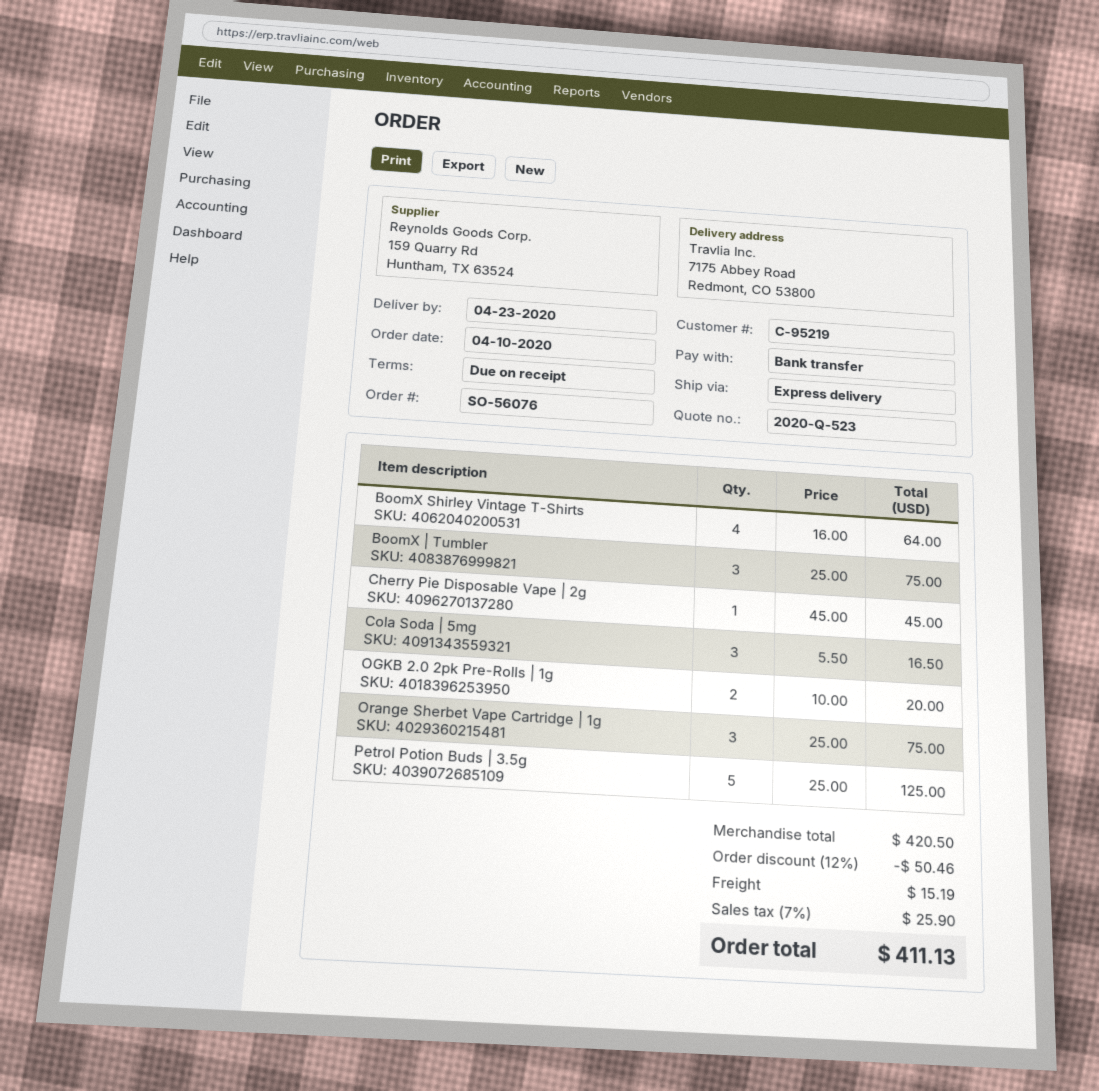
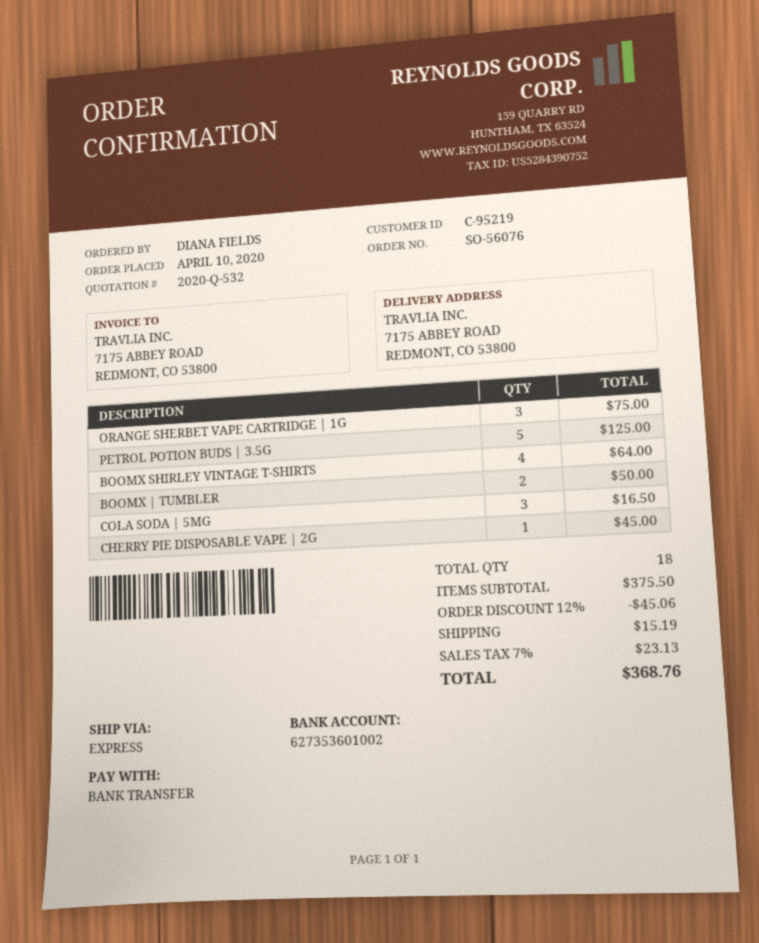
quote number: 2020-Q-523 -> 2020-Q-532
BoomX | Tumbler: 3 for 75.00 -> 2 for 50.00
OGKB 2.0 2pk Pre-Rolls | 1g: 2 for 20.00 -> none
subtotal: 420.50 -> 375.50
discount: 12% = 50.46 -> 12% = 45.06
tax: 7% = 25.90 -> 7% = 23.13
total: 411.13 -> 368.76

